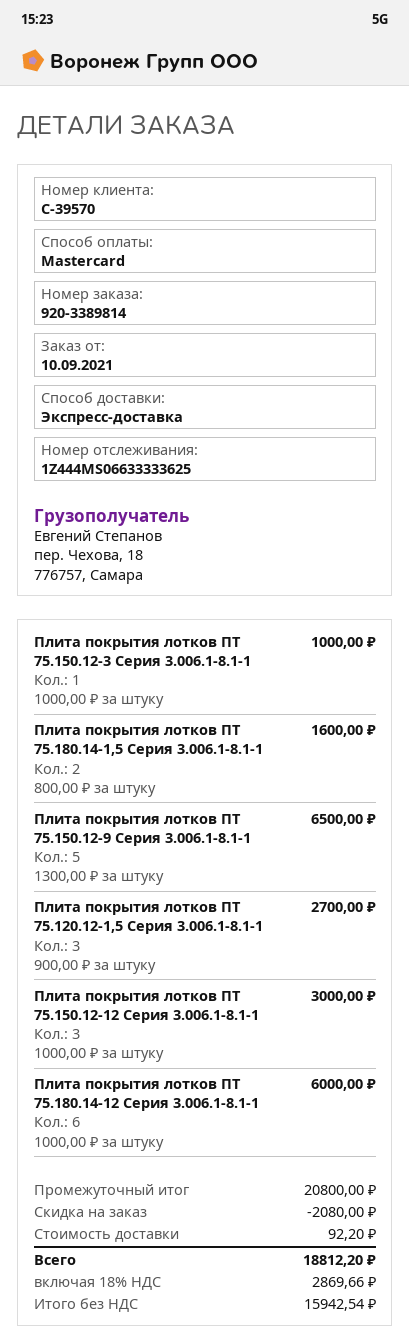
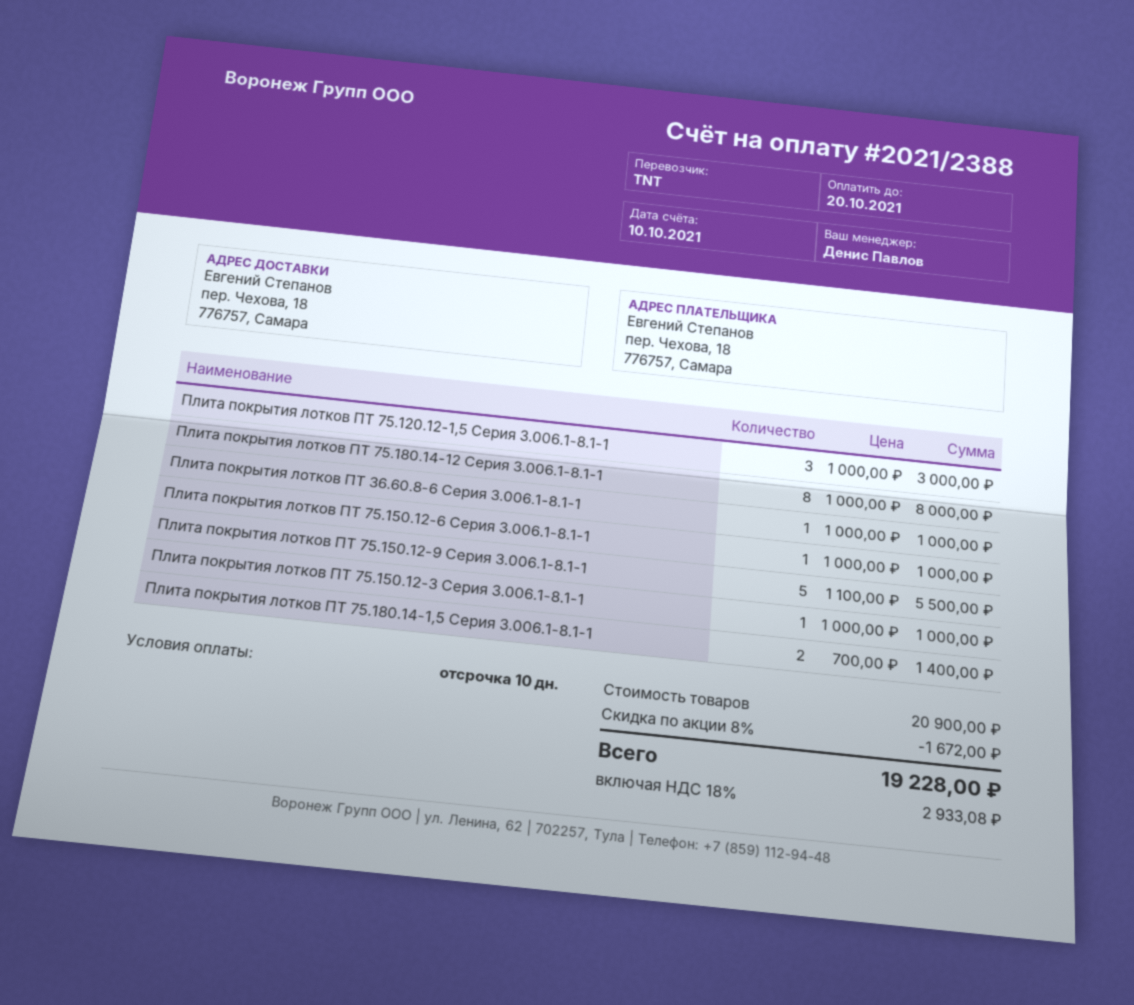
shipping method: express -> TNT
Плита покрытия лотков ПТ 75.180.14-1,5 Серия 3.006.1-8.1-1: 2 x 800.00 = 1600.00 -> 2 x 700.00 = 1400.00
Плита покрытия лотков ПТ 75.150.12-9 Серия 3.006.1-8.1-1: 5 x 1300.00 = 6500.00 -> 5 x 1100.00 = 5500.00
Плита покрытия лотков ПТ 75.120.12-1,5 Серия 3.006.1-8.1-1: 3 x 900.00 = 2700.00 -> 3 x 1000.00 = 3000.00
Плита покрытия лотков ПТ 75.150.12-12 Серия 3.006.1-8.1-1: 3 x 1000.00 = 3000.00 -> none
Плита покрытия лотков ПТ 75.180.14-12 Серия 3.006.1-8.1-1: 6 x 1000.00 = 6000.00 -> 8 x 1000.00 = 8000.00
Плита покрытия лотков ПТ 36.60.8-6 Серия 3.006.1-8.1-1: none -> 1 x 1000.00 = 1000.00
Плита покрытия лотков ПТ 75.150.12-6 Серия 3.006.1-8.1-1: none -> 1 x 1000.00 = 1000.00
subtotal: 20800.00 -> 20900.00
discount: 2080.00 -> 1672.00
shipping: 92.20 -> none
tax: 18% = 2869.66 -> 18% = 2933.08
total: 18812.20 -> 19228.00

